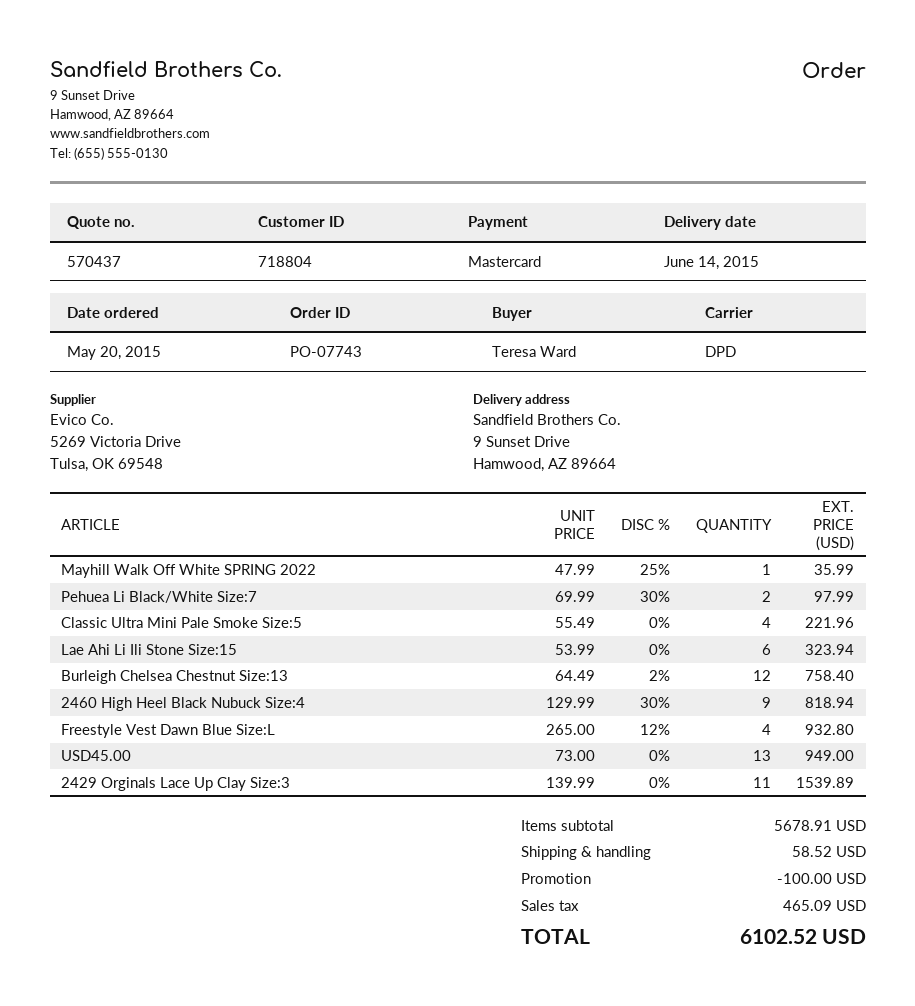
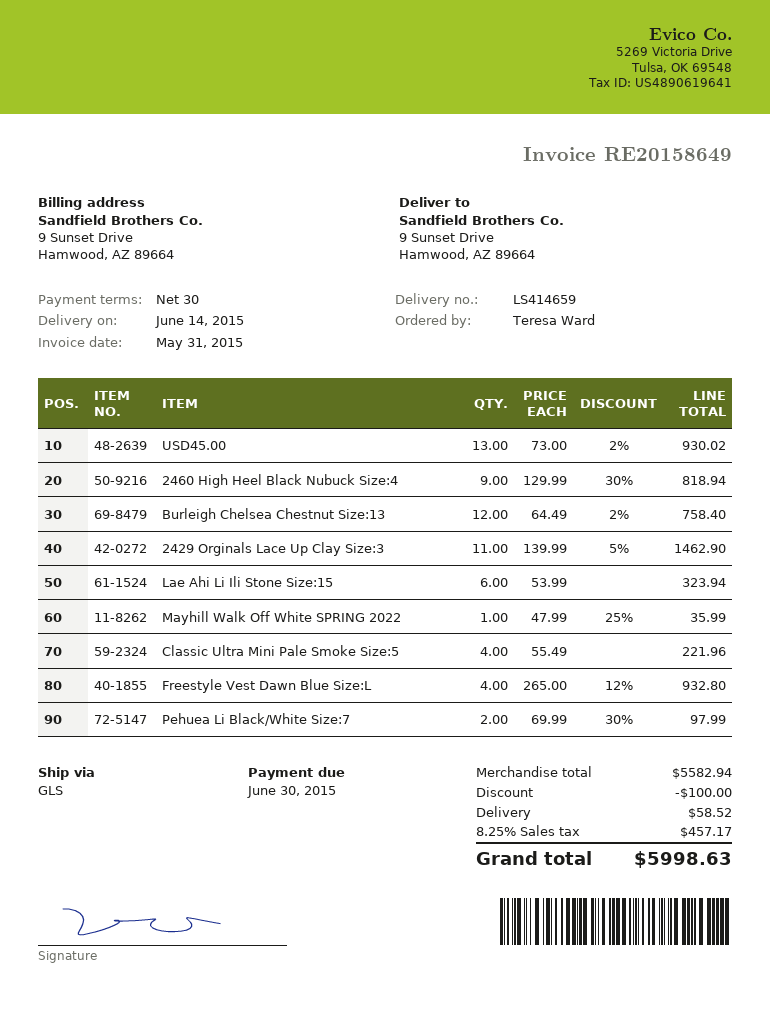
shipping method: DPD -> GLS
USD45.00: 13 x 73.00 = 949.00 -> 13 x 73.00 - 2% = 930.02
2429 Orginals Lace Up Clay Size:3: 11 x 139.99 = 1539.89 -> 11 x 139.99 - 5% = 1462.90
subtotal: 5678.91 -> 5582.94
tax: 465.09 -> 457.17
total: 6102.52 -> 5998.63

